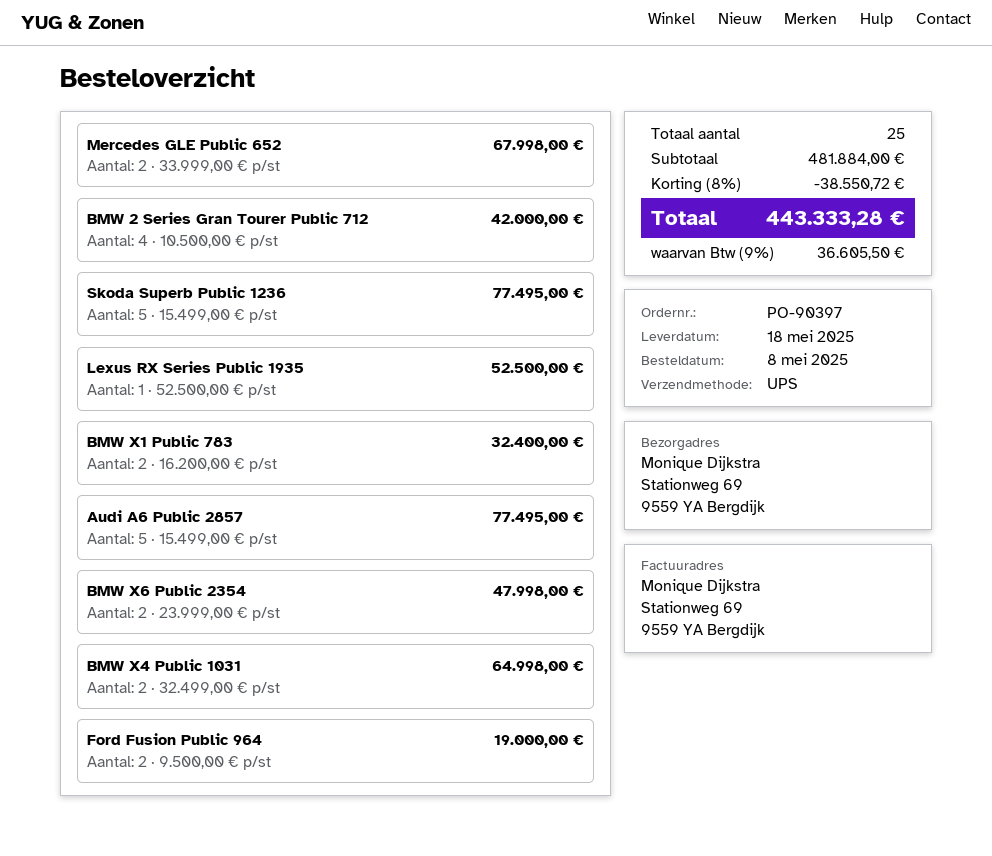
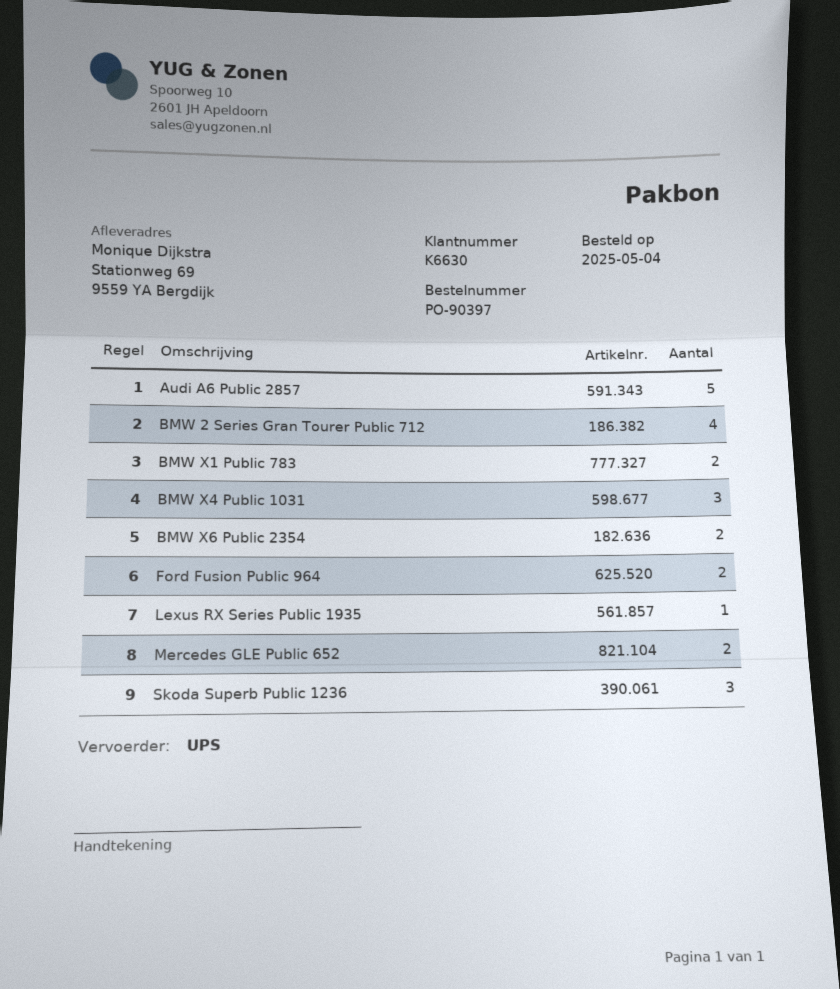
order date: 2025-05-08 -> 2025-05-04
Skoda Superb Public 1236: 5 -> 3
BMW X4 Public 1031: 2 -> 3

